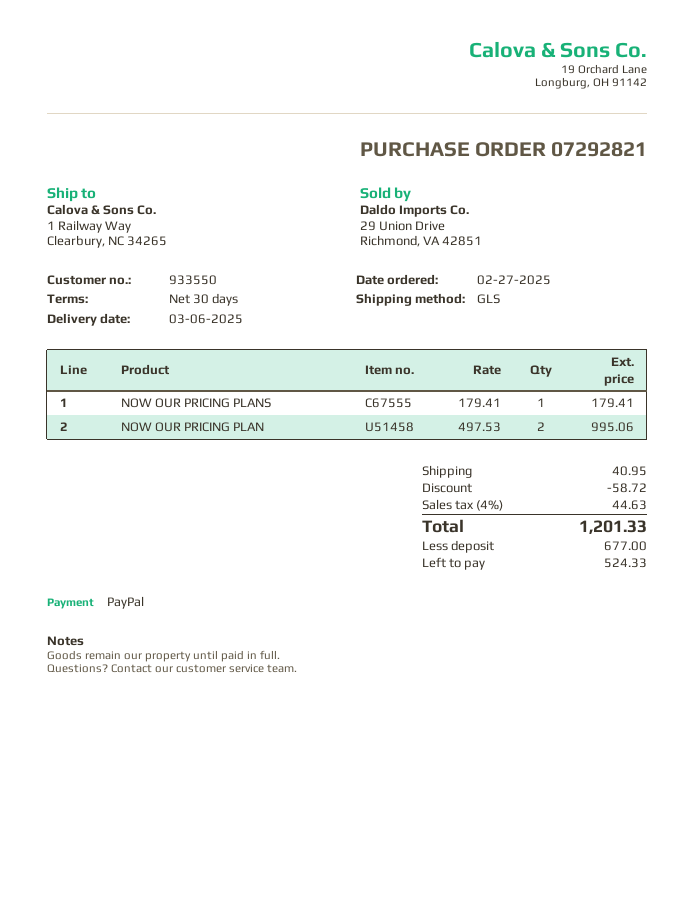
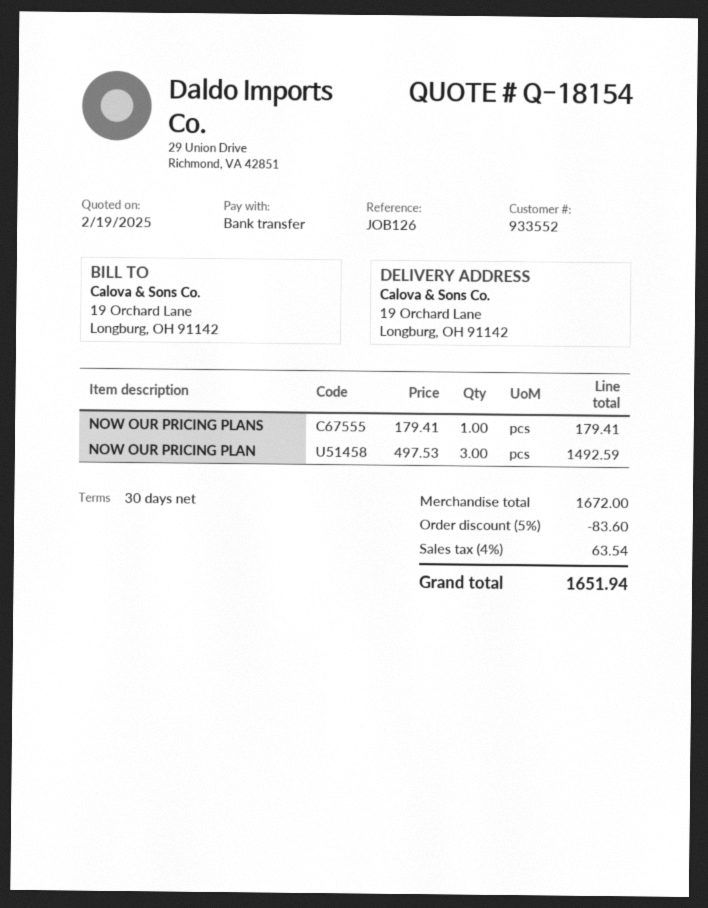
customer number: 933550 -> 933552
payment method: PayPal -> bank transfer
ship to: 1 Railway Way, Clearbury, NC 34265 -> 19 Orchard Lane, Longburg, OH 91142
NOW OUR PRICING PLAN: 2 x 497.53 = 995.06 -> 3 x 497.53 = 1492.59
discount: 58.72 -> 83.60
shipping: 40.95 -> none
tax: 4% = 44.63 -> 4% = 63.54
total: 1201.33 -> 1651.94

